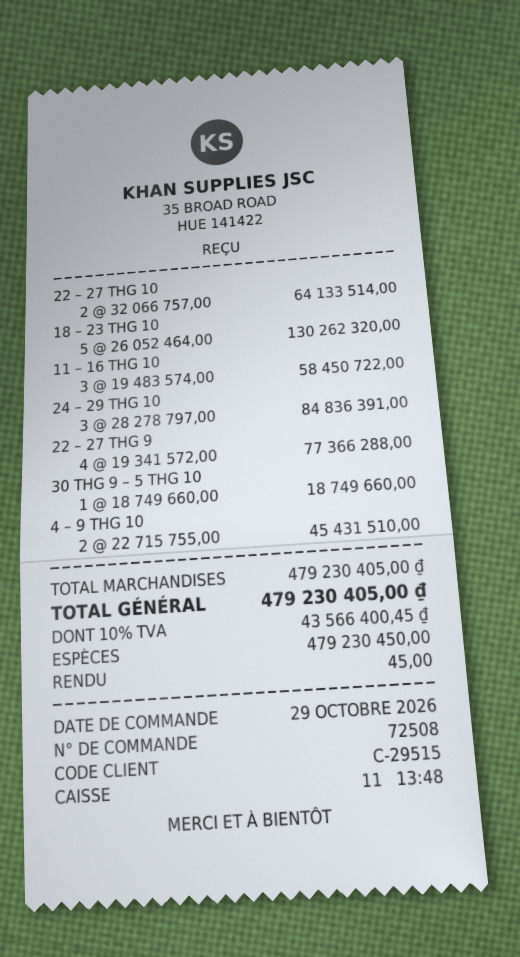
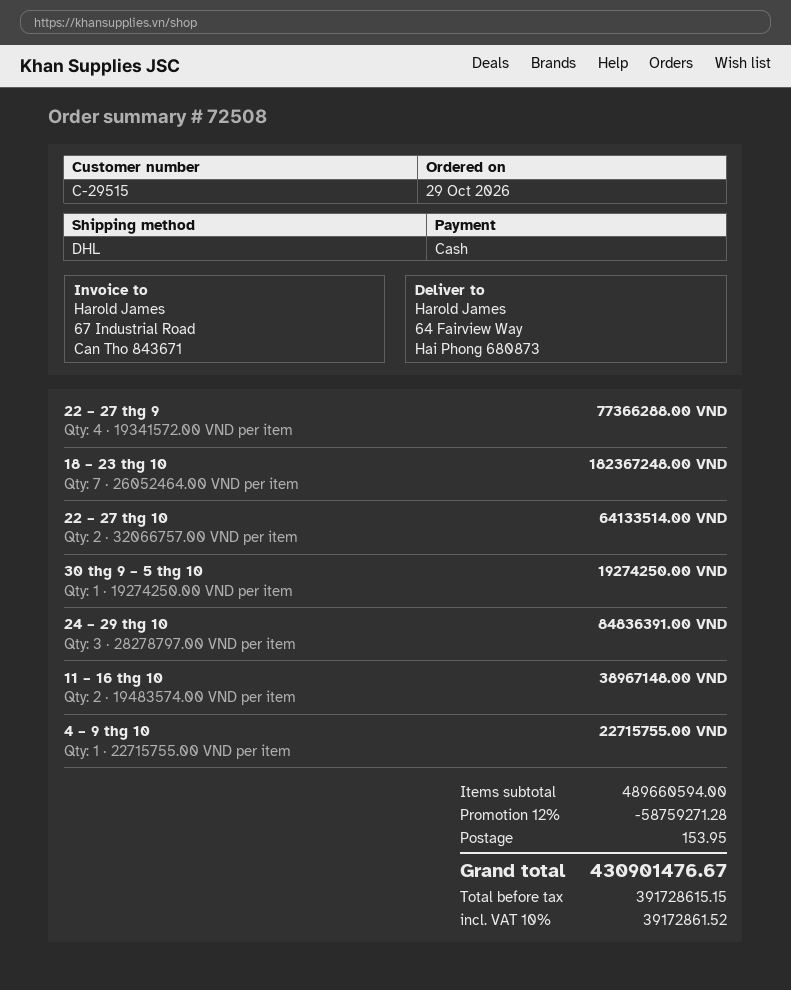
18 – 23 THG 10: 5 x 26052464.00 = 130262320.00 -> 7 x 26052464.00 = 182367248.00
11 – 16 THG 10: 3 x 19483574.00 = 58450722.00 -> 2 x 19483574.00 = 38967148.00
30 THG 9 – 5 THG 10: 1 x 18749660.00 = 18749660.00 -> 1 x 19274250.00 = 19274250.00
4 – 9 THG 10: 2 x 22715755.00 = 45431510.00 -> 1 x 22715755.00 = 22715755.00
subtotal: 479230405.00 -> 489660594.00
discount: none -> 12% = 58759271.28
shipping: none -> 153.95
tax: 10% = 43566400.45 -> 10% = 39172861.52
total: 479230405.00 -> 430901476.67

